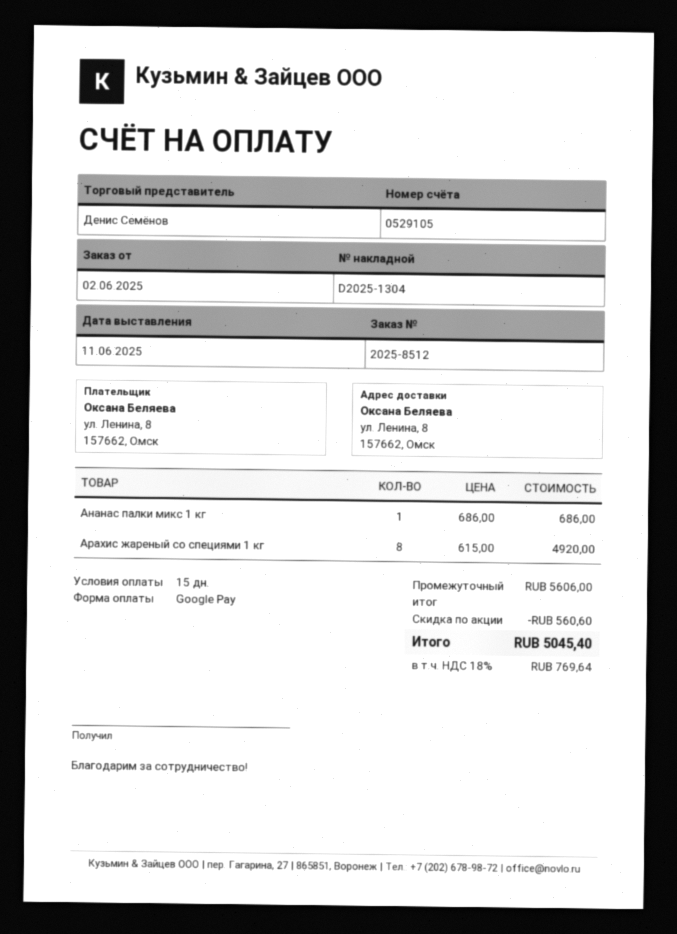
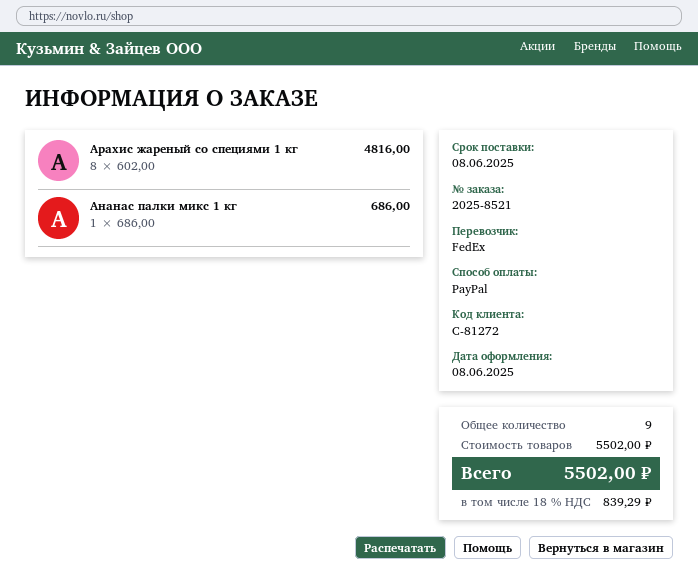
order number: 2025-8512 -> 2025-8521
order date: 2025-06-02 -> 2025-06-08
payment method: Google Pay -> PayPal
Арахис жареный со специями 1 кг: 8 x 615.00 = 4920.00 -> 8 x 602.00 = 4816.00
subtotal: 5606.00 -> 5502.00
discount: 560.60 -> none
tax: 18% = 769.64 -> 18% = 839.29
total: 5045.40 -> 5502.00

